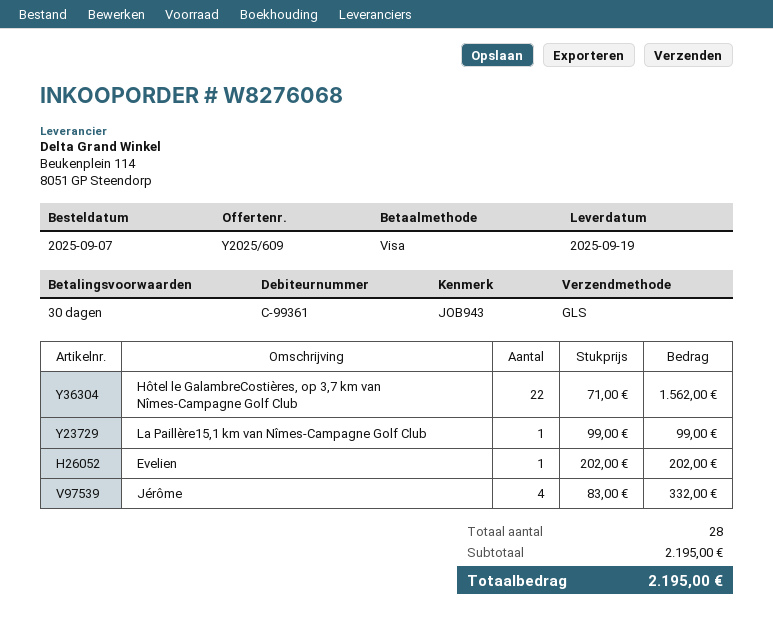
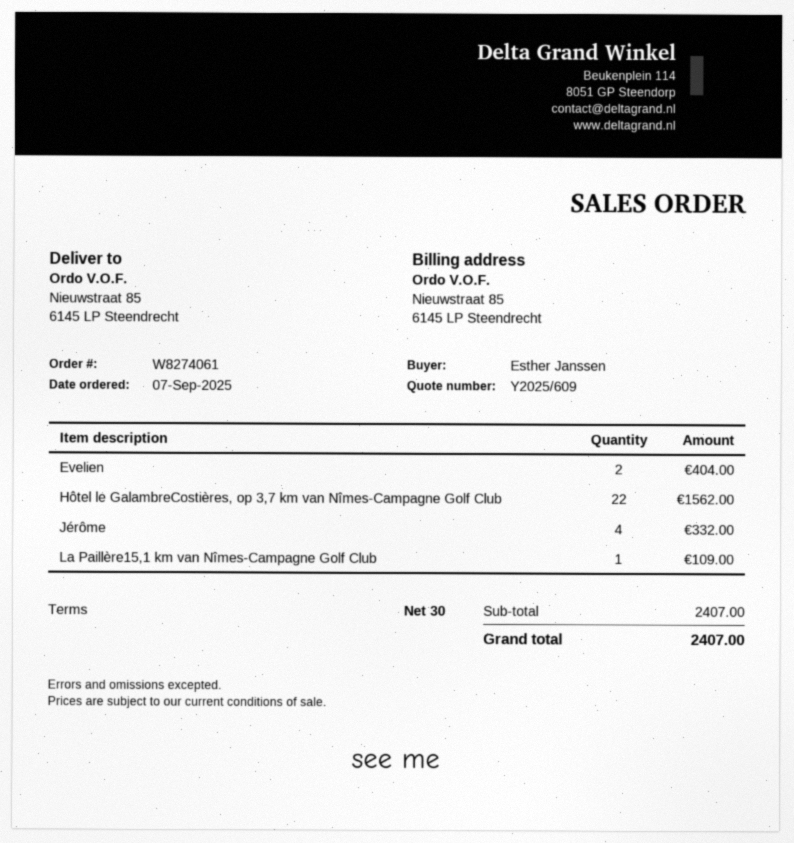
order number: W8276068 -> W8274061
La Paillère15,1 km van Nîmes-Campagne Golf Club: 1 for 99.00 -> 1 for 109.00
Evelien: 1 for 202.00 -> 2 for 404.00
subtotal: 2195.00 -> 2407.00
total: 2195.00 -> 2407.00

